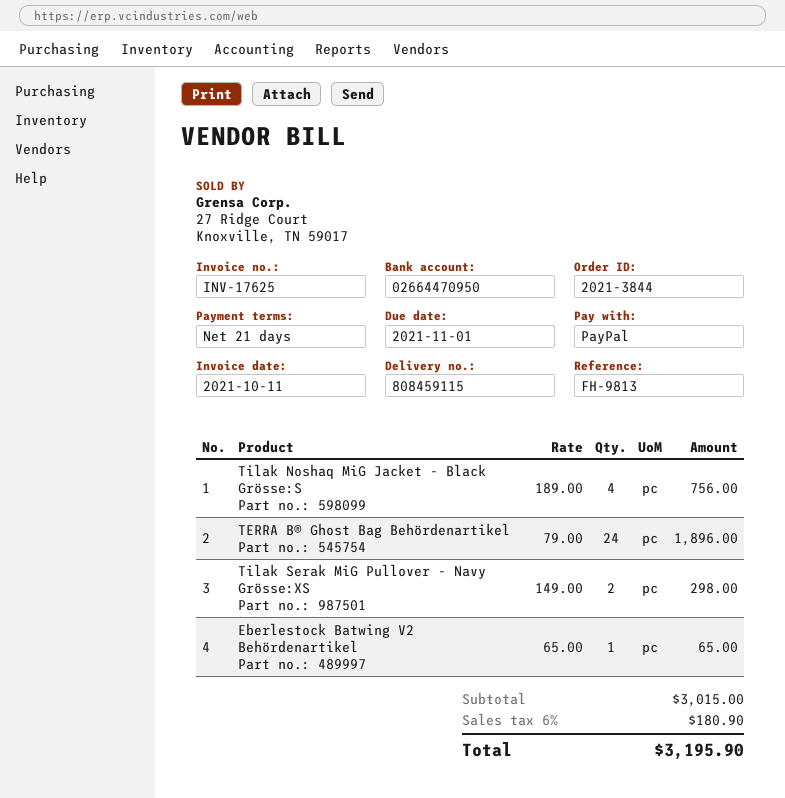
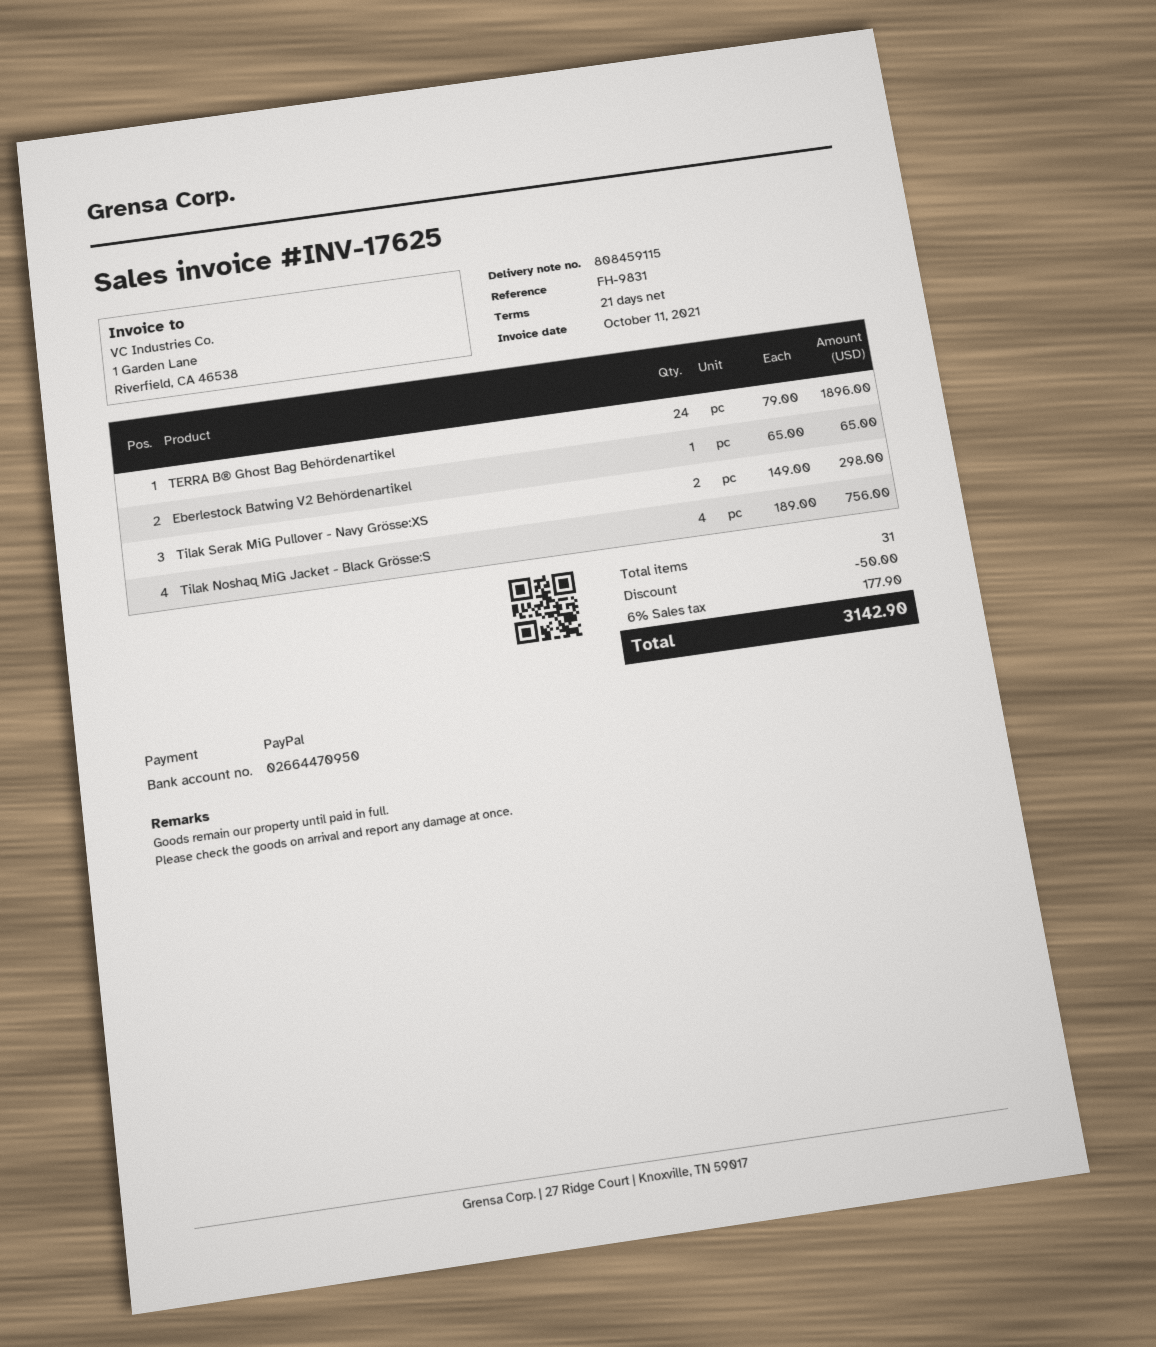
reference: FH-9813 -> FH-9831
discount: none -> 50.00
tax: 6% = 180.90 -> 6% = 177.90
total: 3195.90 -> 3142.90

